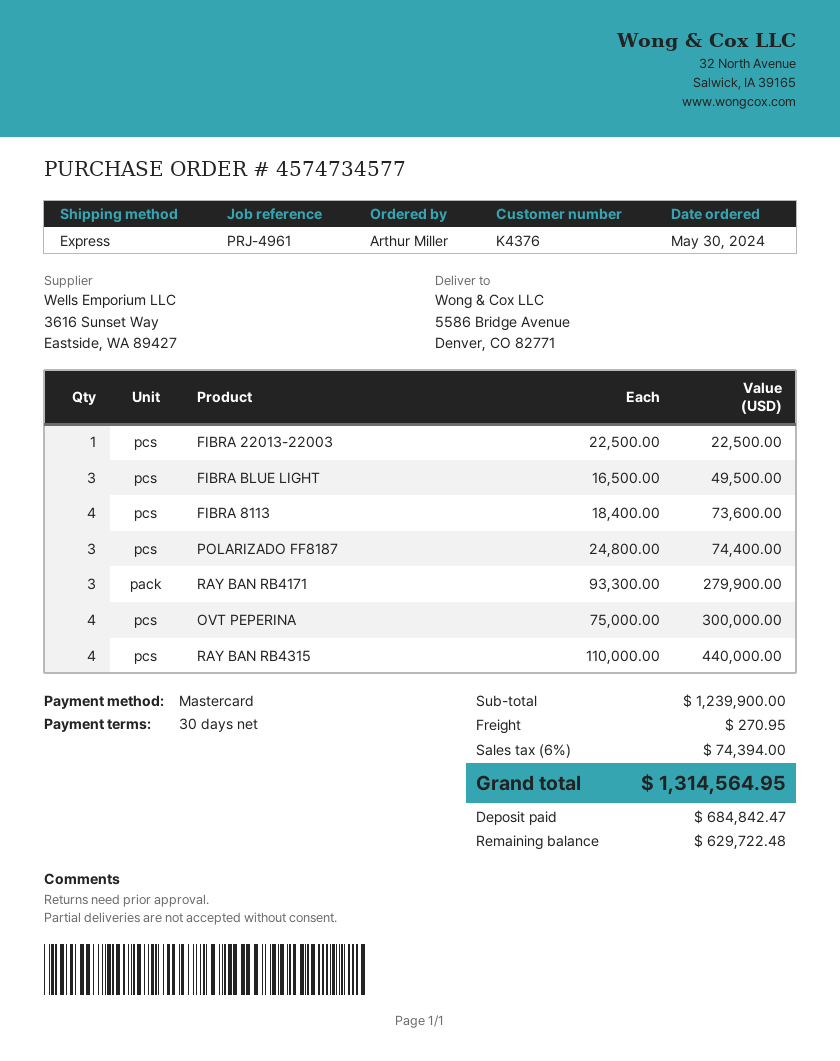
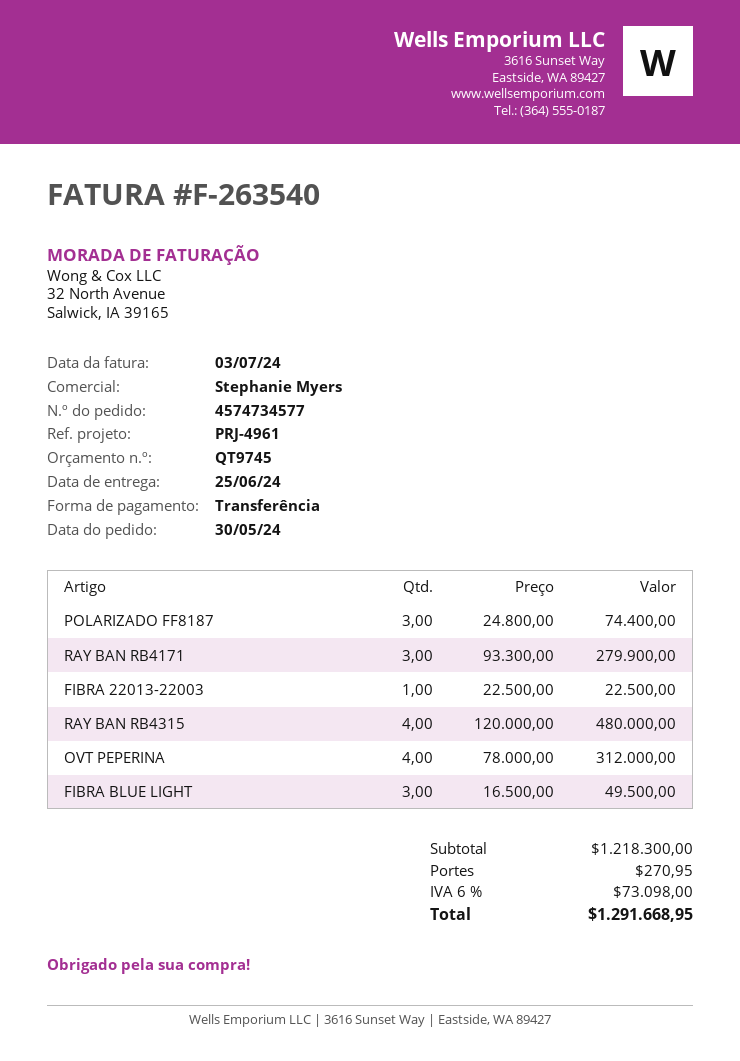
payment method: Mastercard -> bank transfer
FIBRA 8113: 4 x 18400.00 = 73600.00 -> none
OVT PEPERINA: 4 x 75000.00 = 300000.00 -> 4 x 78000.00 = 312000.00
RAY BAN RB4315: 4 x 110000.00 = 440000.00 -> 4 x 120000.00 = 480000.00
subtotal: 1239900.00 -> 1218300.00
tax: 6% = 74394.00 -> 6% = 73098.00
total: 1314564.95 -> 1291668.95

